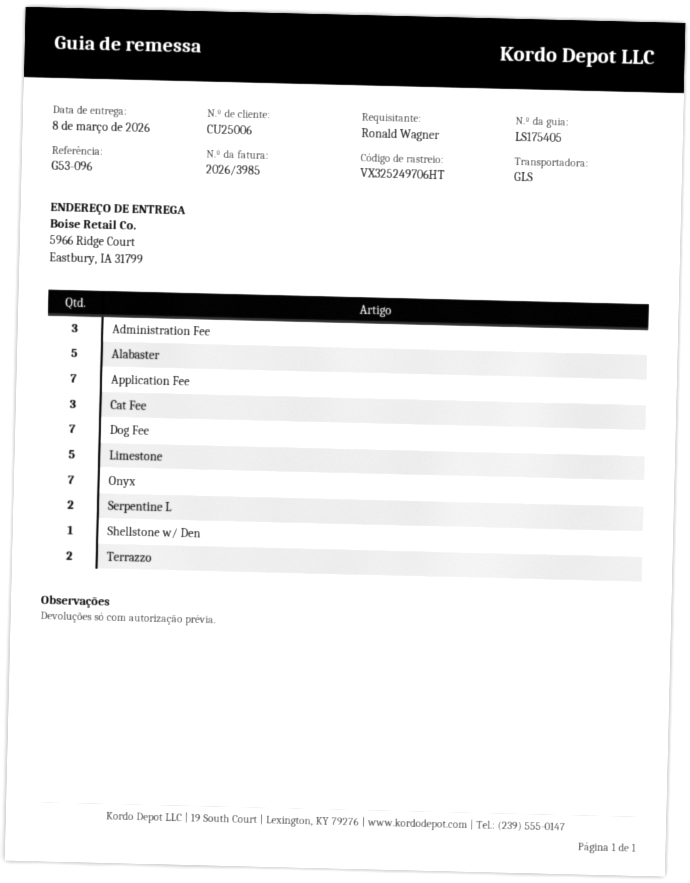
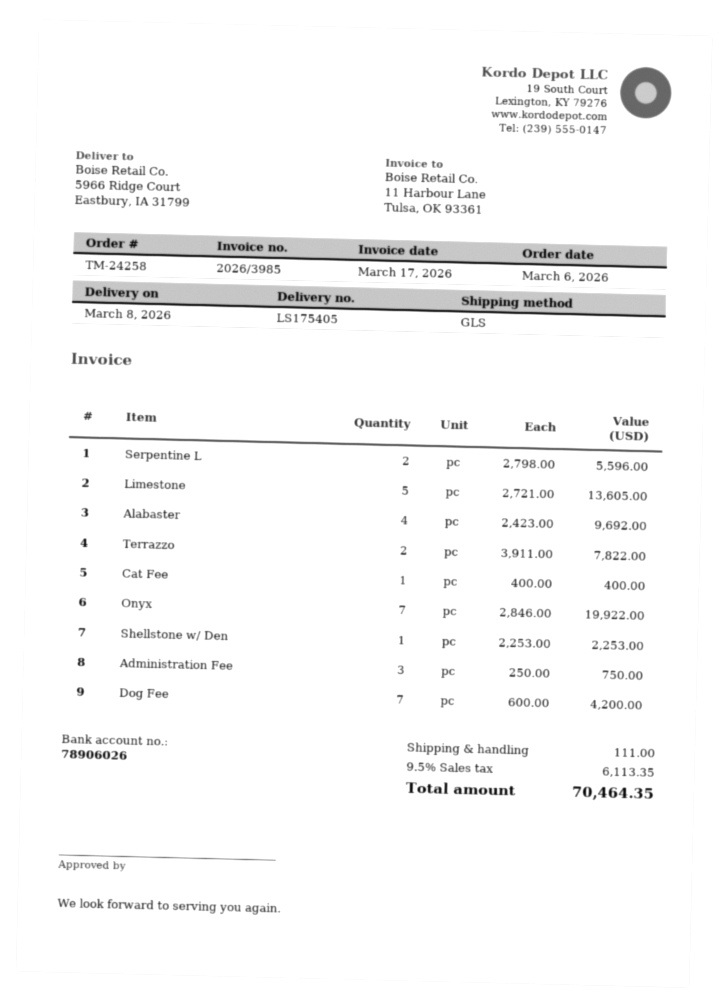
Alabaster: 5 -> 4
Application Fee: 7 -> none
Cat Fee: 3 -> 1

